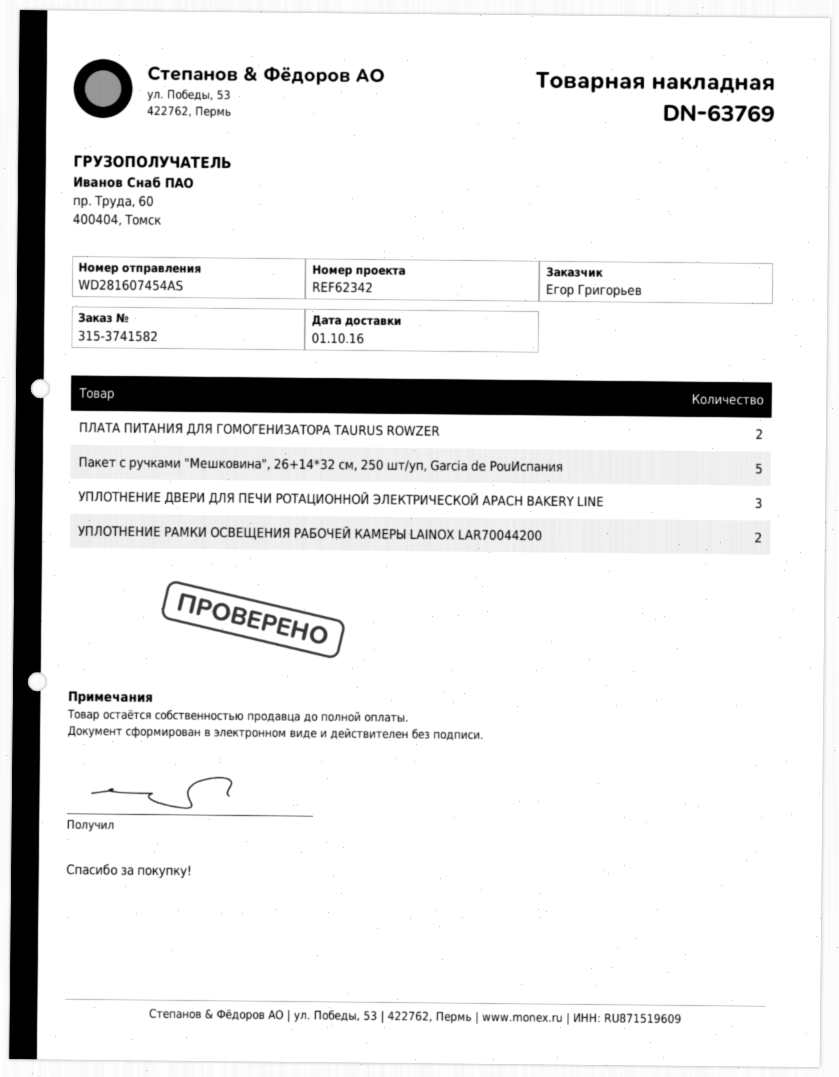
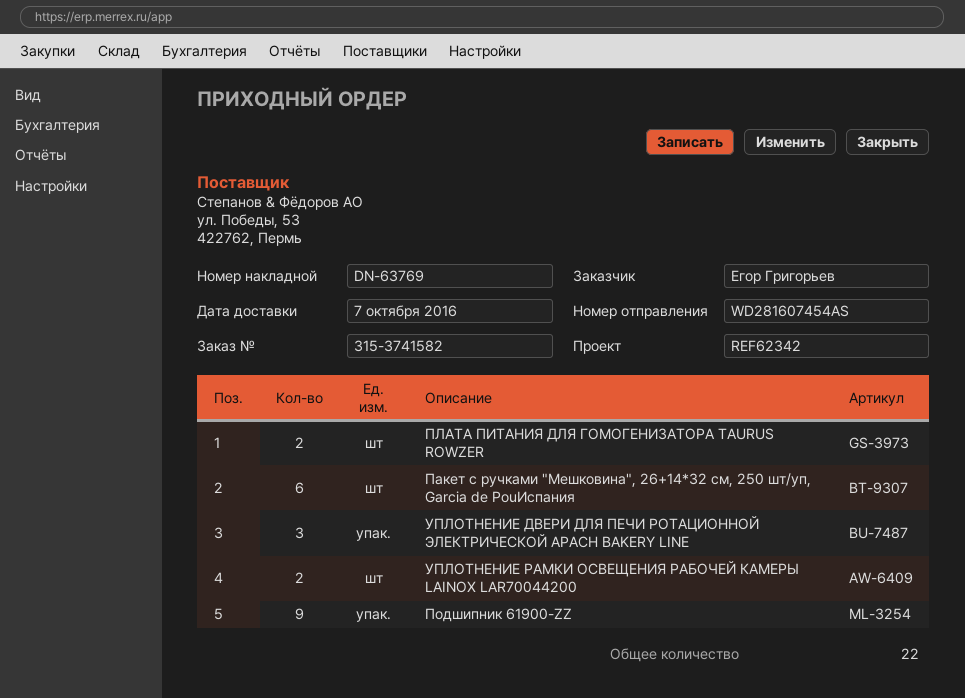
delivery date: 2016-10-01 -> 2016-10-07
Пакет с ручками "Мешковина", 26+14*32 см, 250 шт/уп, Garcia de PouИспания: 5 -> 6
Подшипник 61900-ZZ: none -> 9

